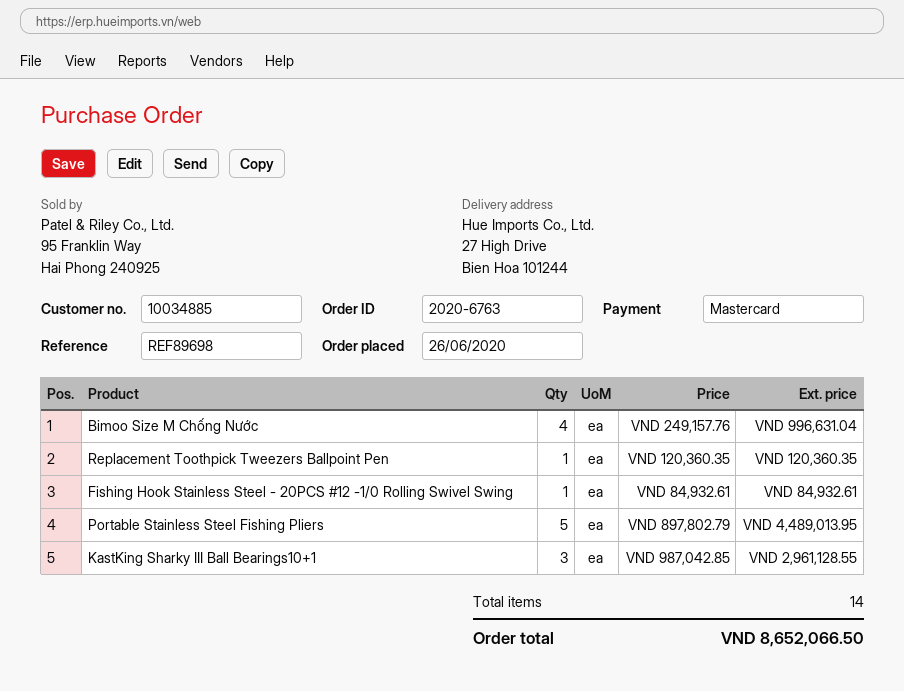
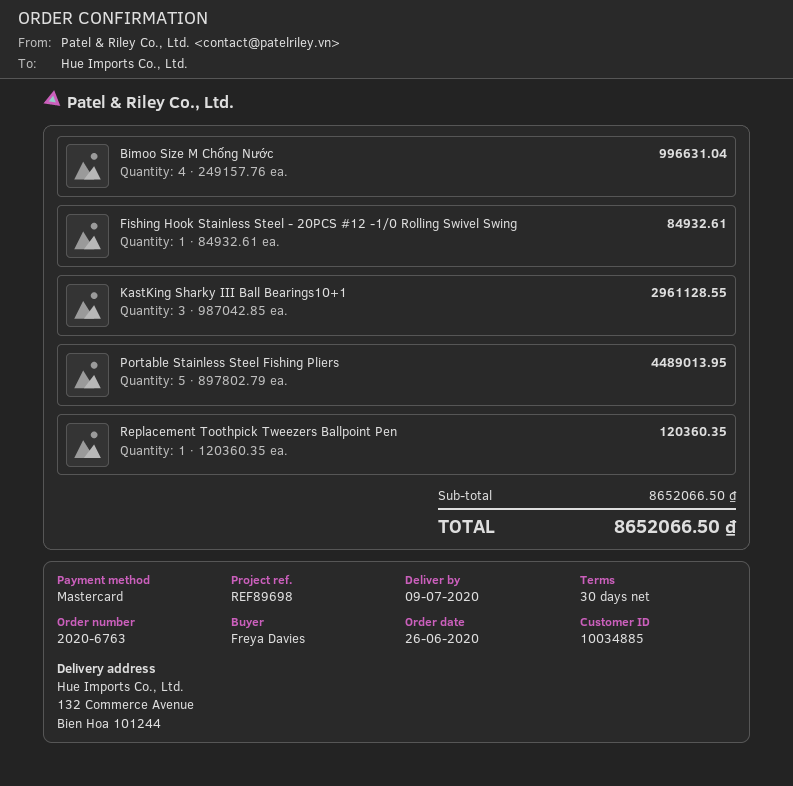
ship to: 27 High Drive, Bien Hoa 101244 -> 132 Commerce Avenue, Bien Hoa 101244

